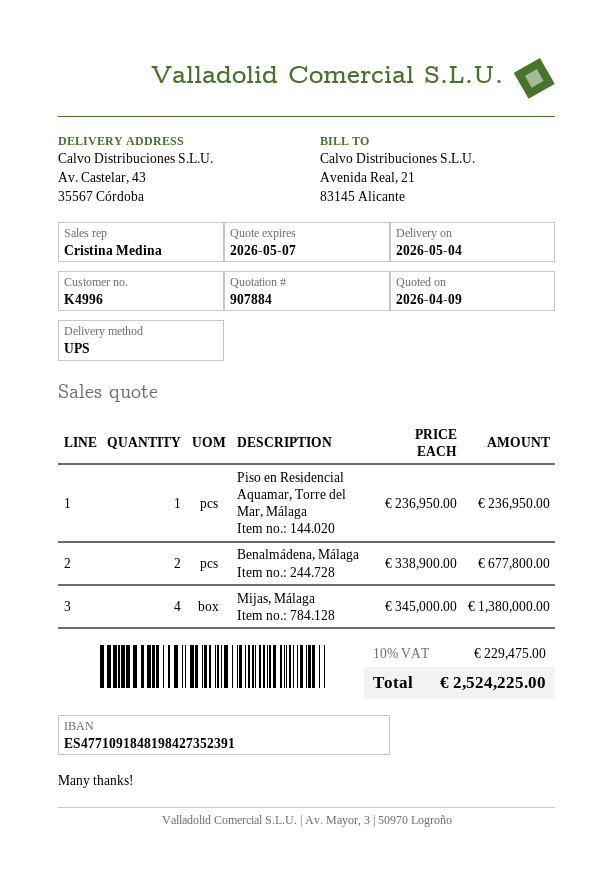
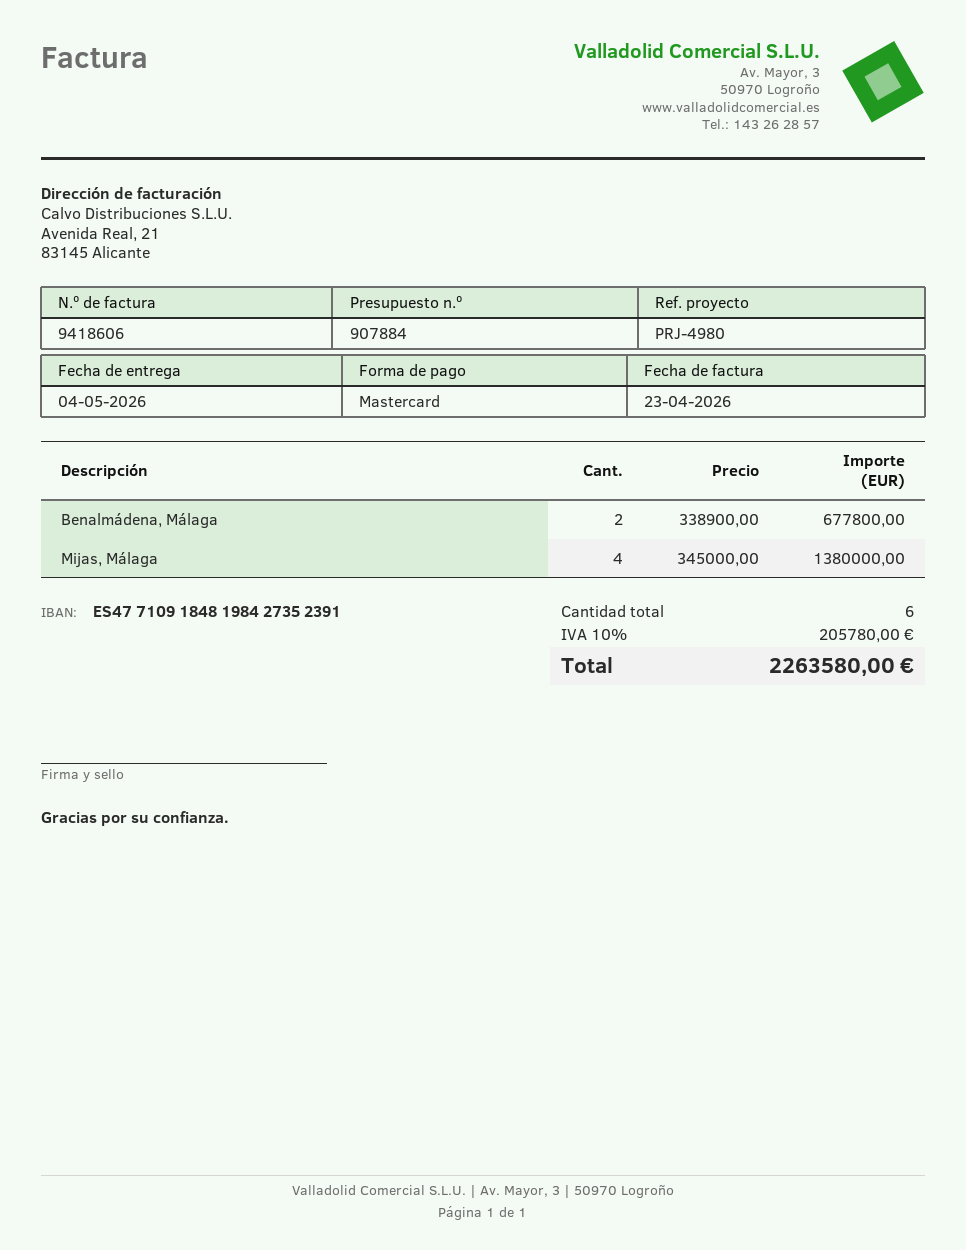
Piso en Residencial Aquamar, Torre del Mar, Málaga: 1 x 236950.00 = 236950.00 -> none
tax: 10% = 229475.00 -> 10% = 205780.00
total: 2524225.00 -> 2263580.00

